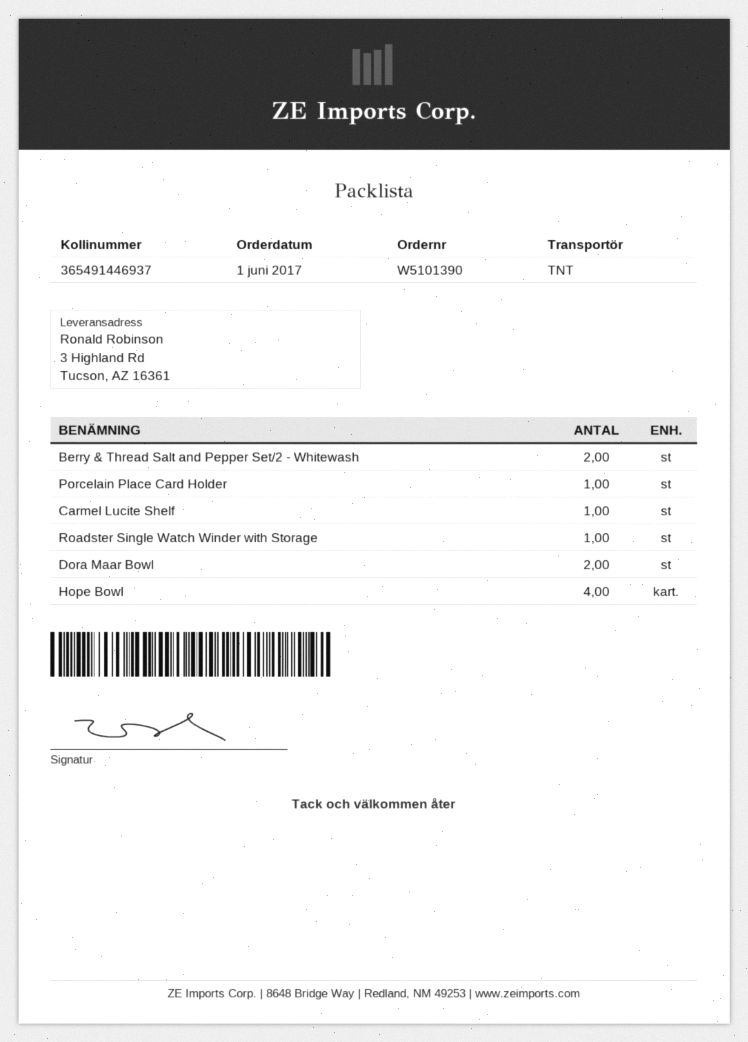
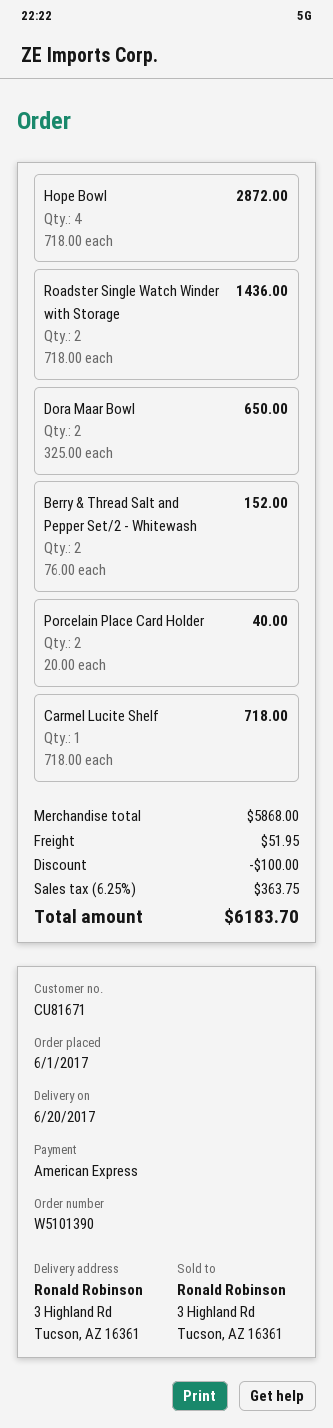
Porcelain Place Card Holder: 1 -> 2
Roadster Single Watch Winder with Storage: 1 -> 2

